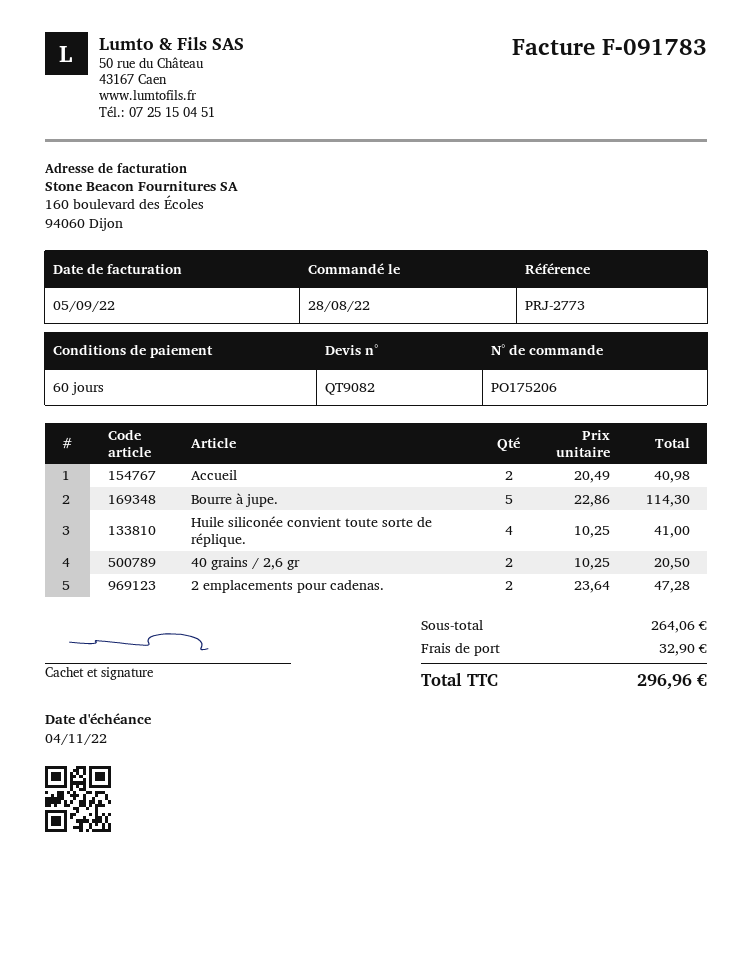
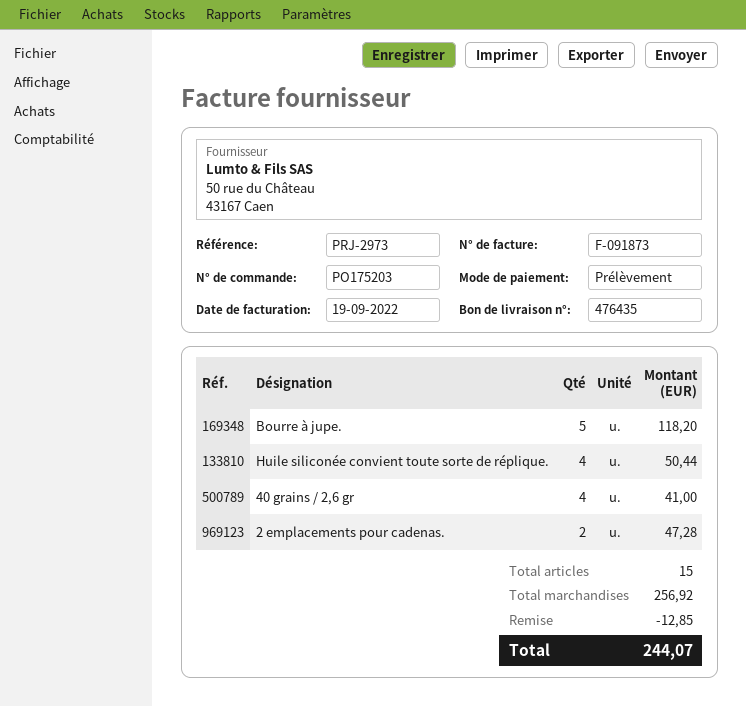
order number: PO175206 -> PO175203
invoice number: F-091783 -> F-091873
invoice date: 2022-09-05 -> 2022-09-19
reference: PRJ-2773 -> PRJ-2973
Accueil: 2 for 40.98 -> none
Bourre à jupe.: 5 for 114.30 -> 5 for 118.20
Huile siliconée convient toute sorte de réplique.: 4 for 41.00 -> 4 for 50.44
40 grains / 2,6 gr: 2 for 20.50 -> 4 for 41.00
subtotal: 264.06 -> 256.92
discount: none -> 12.85
shipping: 32.90 -> none
total: 296.96 -> 244.07

